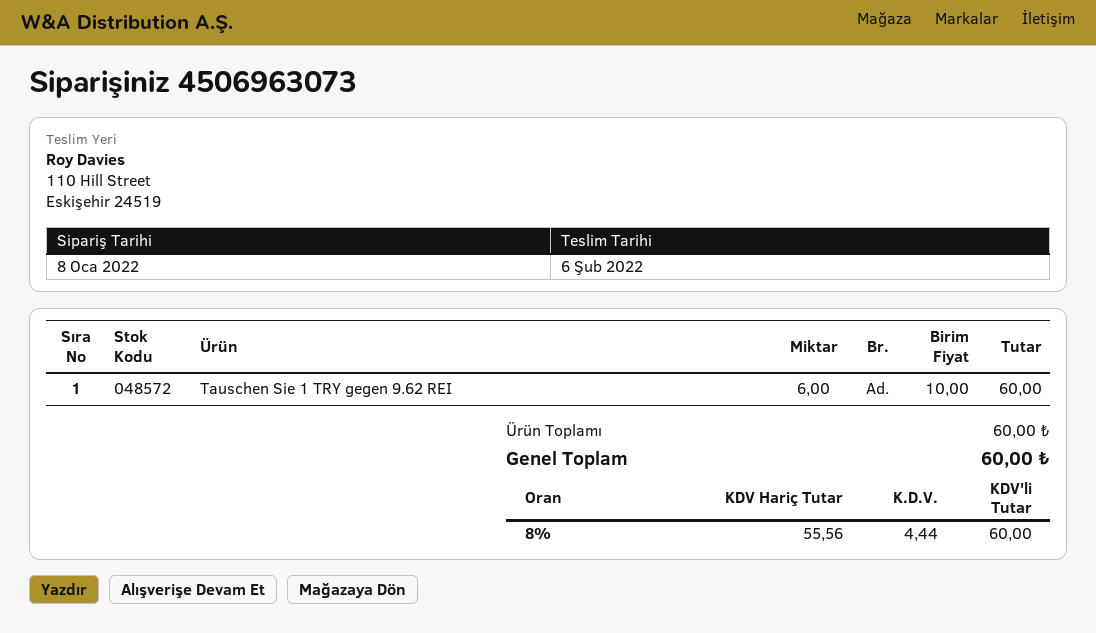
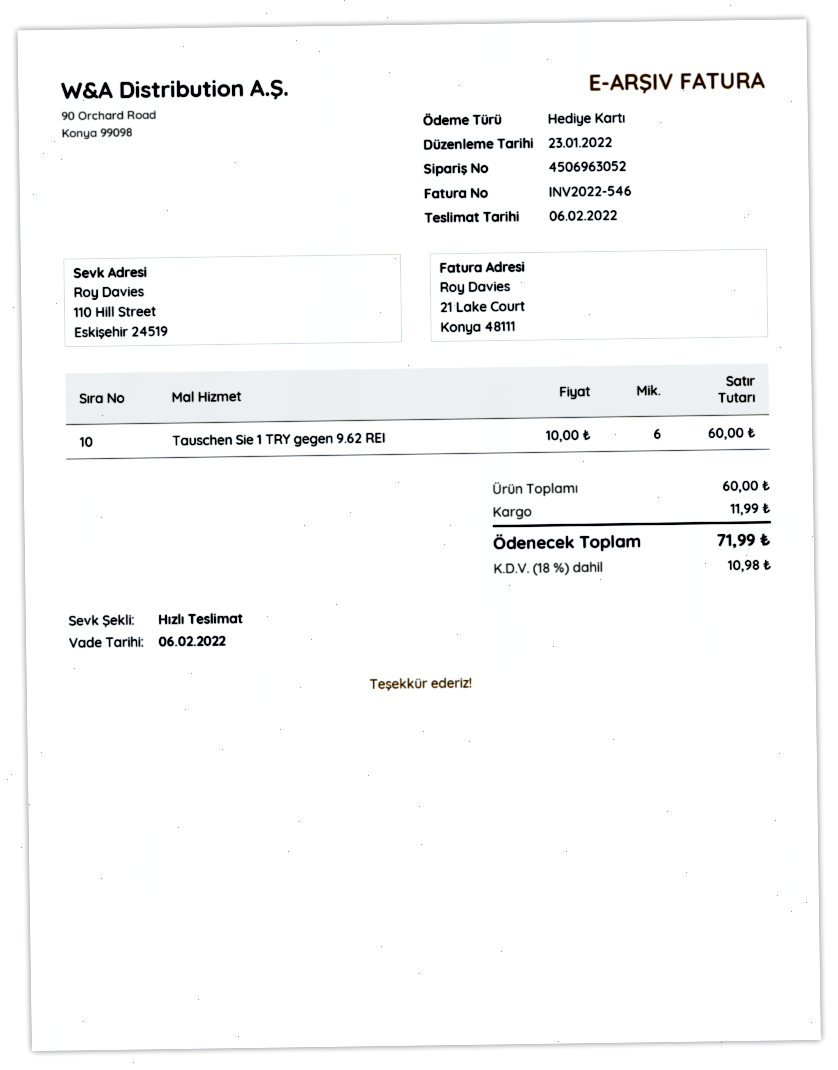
order number: 4506963073 -> 4506963052
shipping: none -> 11.99
tax: 8% = 4.44 -> 18% = 10.98
total: 60.00 -> 71.99

